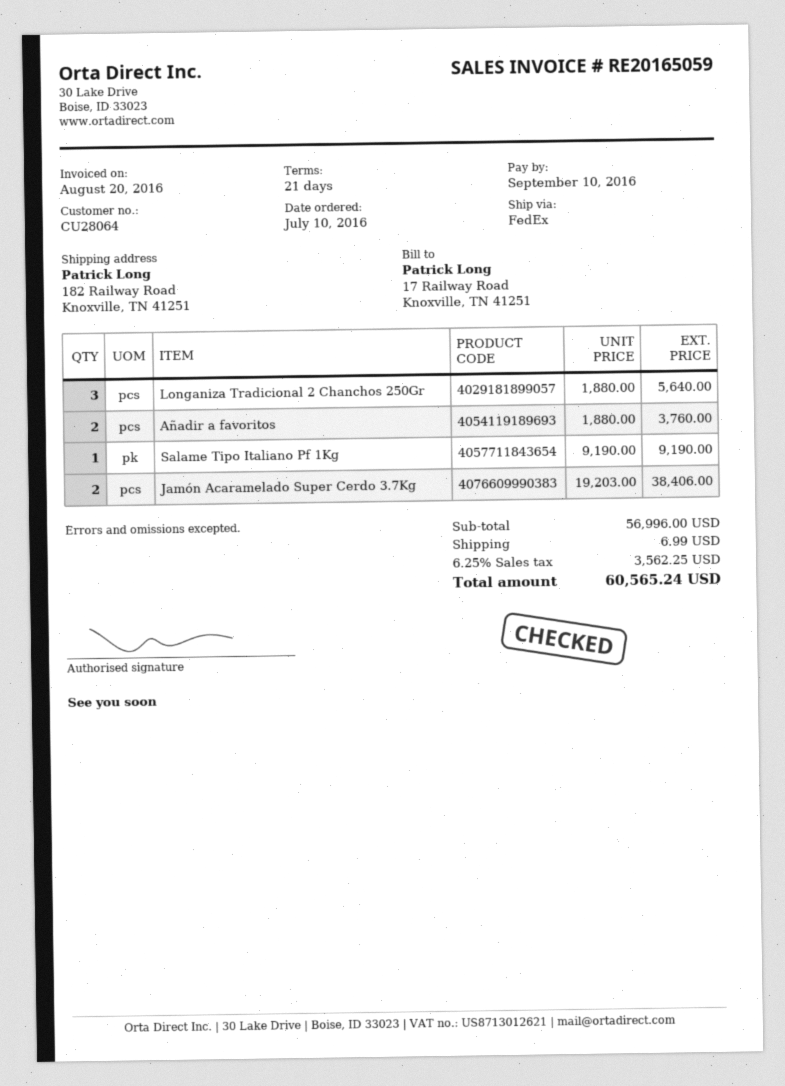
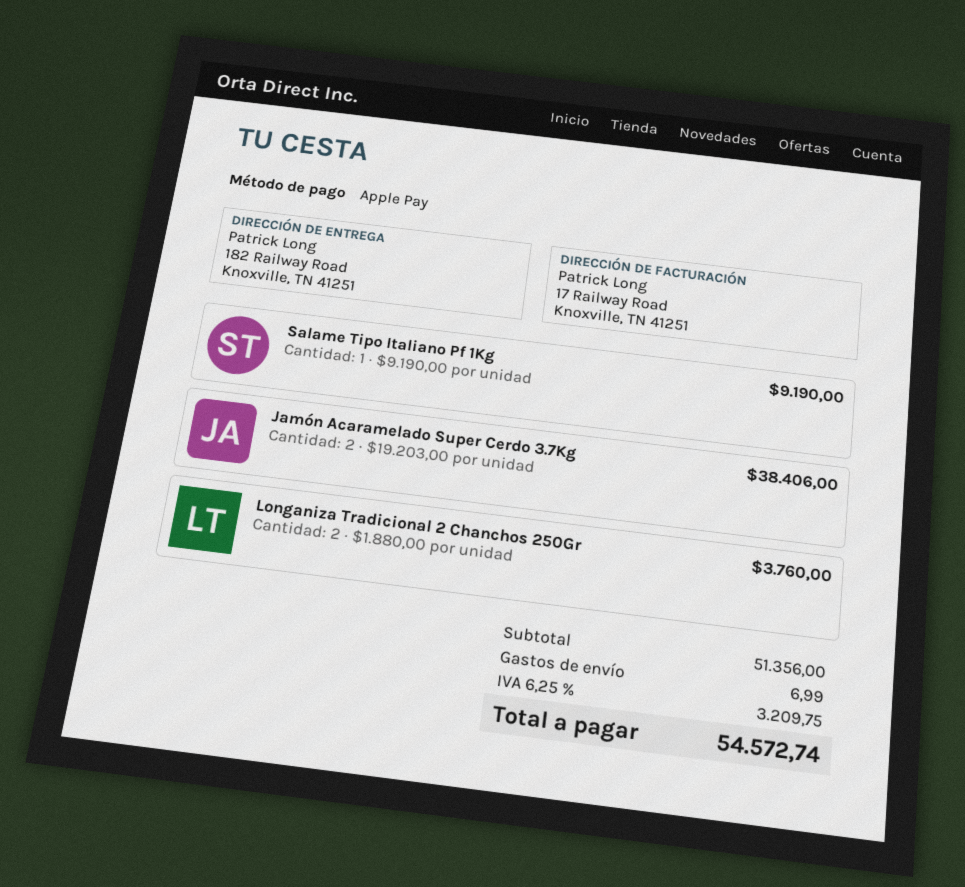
Longaniza Tradicional 2 Chanchos 250Gr: 3 x 1880.00 = 5640.00 -> 2 x 1880.00 = 3760.00
Añadir a favoritos: 2 x 1880.00 = 3760.00 -> none
subtotal: 56996.00 -> 51356.00
tax: 6.25% = 3562.25 -> 6.25% = 3209.75
total: 60565.24 -> 54572.74

